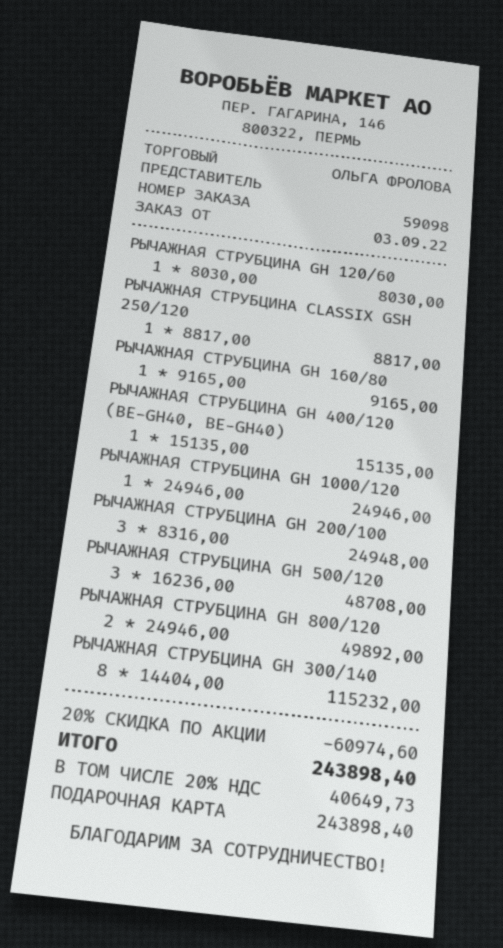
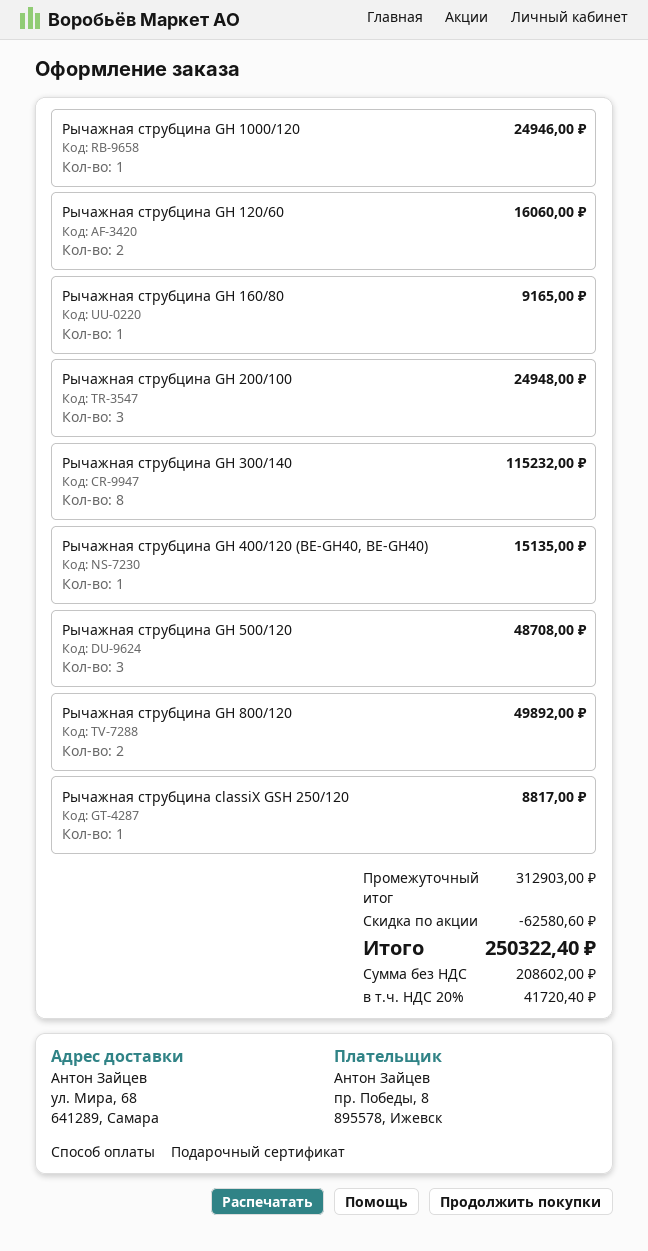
РЫЧАЖНАЯ СТРУБЦИНА GH 120/60: 1 for 8030.00 -> 2 for 16060.00
discount: 60974.60 -> 62580.60
tax: 20% = 40649.73 -> 20% = 41720.40
total: 243898.40 -> 250322.40

